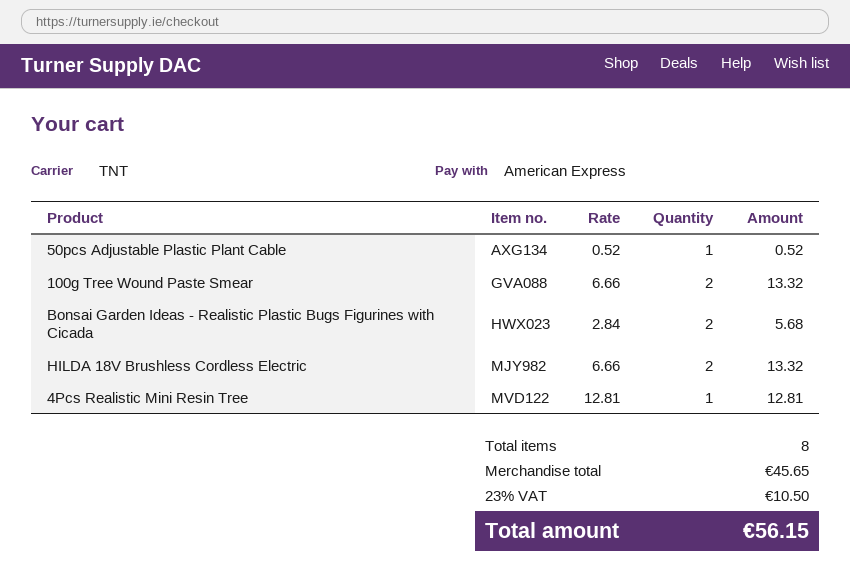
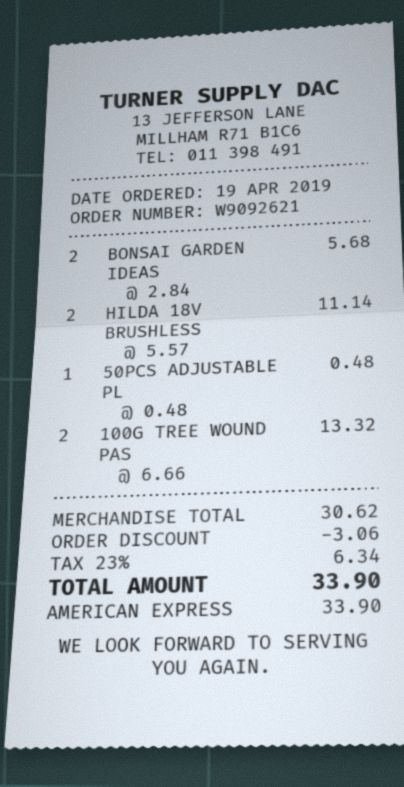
50pcs Adjustable Plastic Plant Cable: 1 x 0.52 = 0.52 -> 1 x 0.48 = 0.48
HILDA 18V Brushless Cordless Electric: 2 x 6.66 = 13.32 -> 2 x 5.57 = 11.14
4Pcs Realistic Mini Resin Tree: 1 x 12.81 = 12.81 -> none
subtotal: 45.65 -> 30.62
discount: none -> 3.06
tax: 23% = 10.50 -> 23% = 6.34
total: 56.15 -> 33.90

